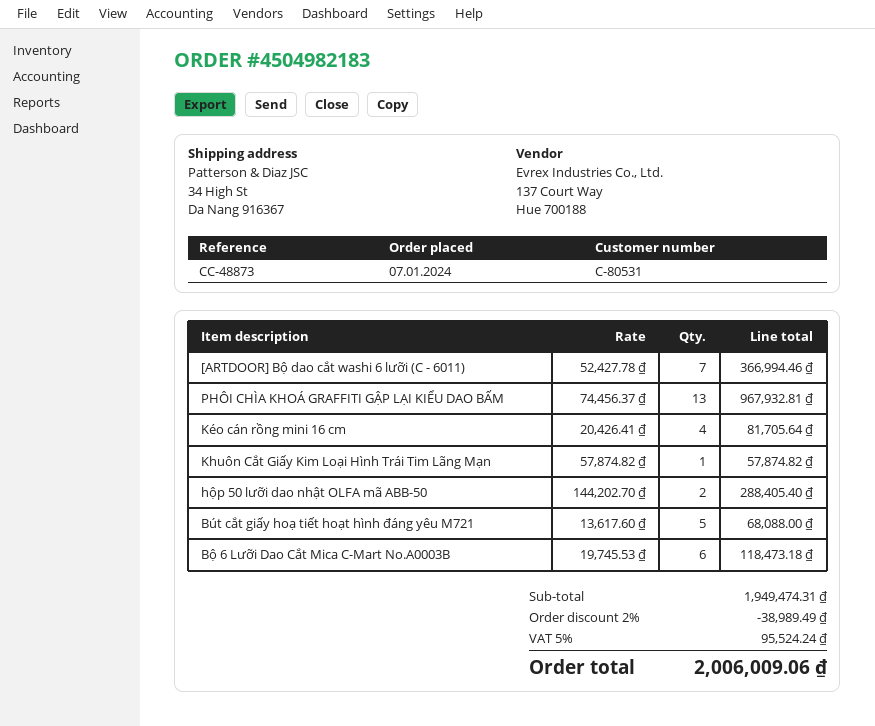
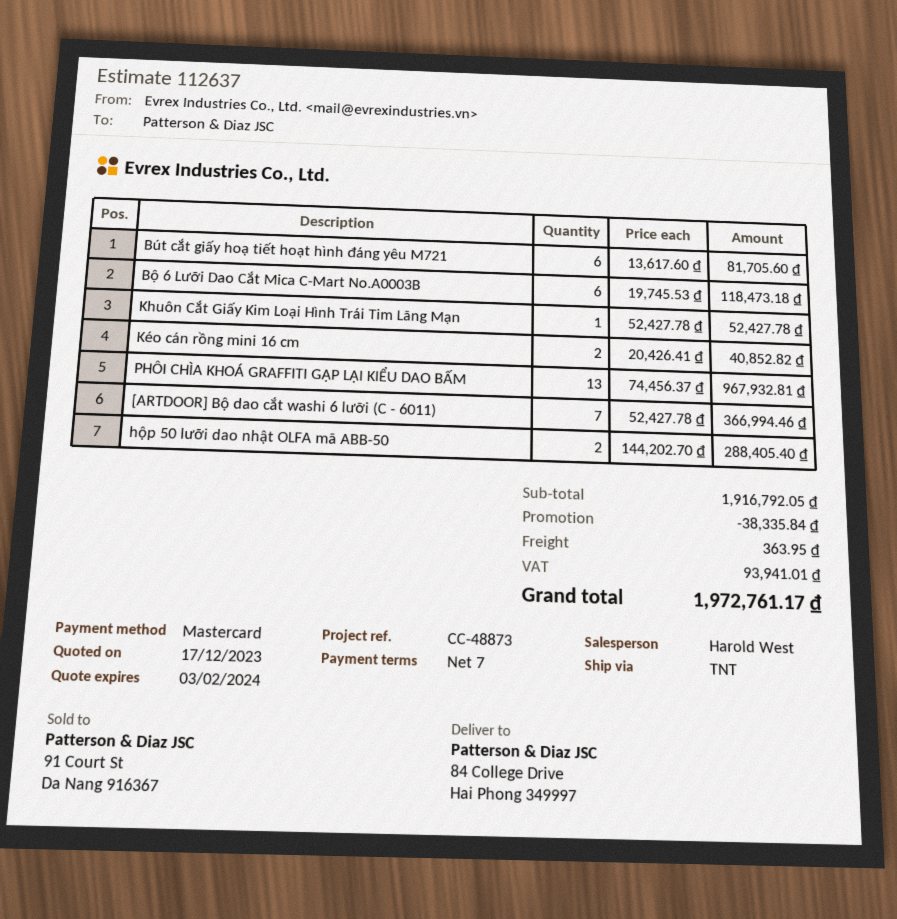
ship to: 34 High St, Da Nang 916367 -> 84 College Drive, Hai Phong 349997
Kéo cán rồng mini 16 cm: 4 x 20426.41 = 81705.64 -> 2 x 20426.41 = 40852.82
Khuôn Cắt Giấy Kim Loại Hình Trái Tim Lãng Mạn: 1 x 57874.82 = 57874.82 -> 1 x 52427.78 = 52427.78
Bút cắt giấy hoạ tiết hoạt hình đáng yêu M721: 5 x 13617.60 = 68088.00 -> 6 x 13617.60 = 81705.60
subtotal: 1949474.31 -> 1916792.05
discount: 38989.49 -> 38335.84
shipping: none -> 363.95
tax: 95524.24 -> 93941.01
total: 2006009.06 -> 1972761.17

